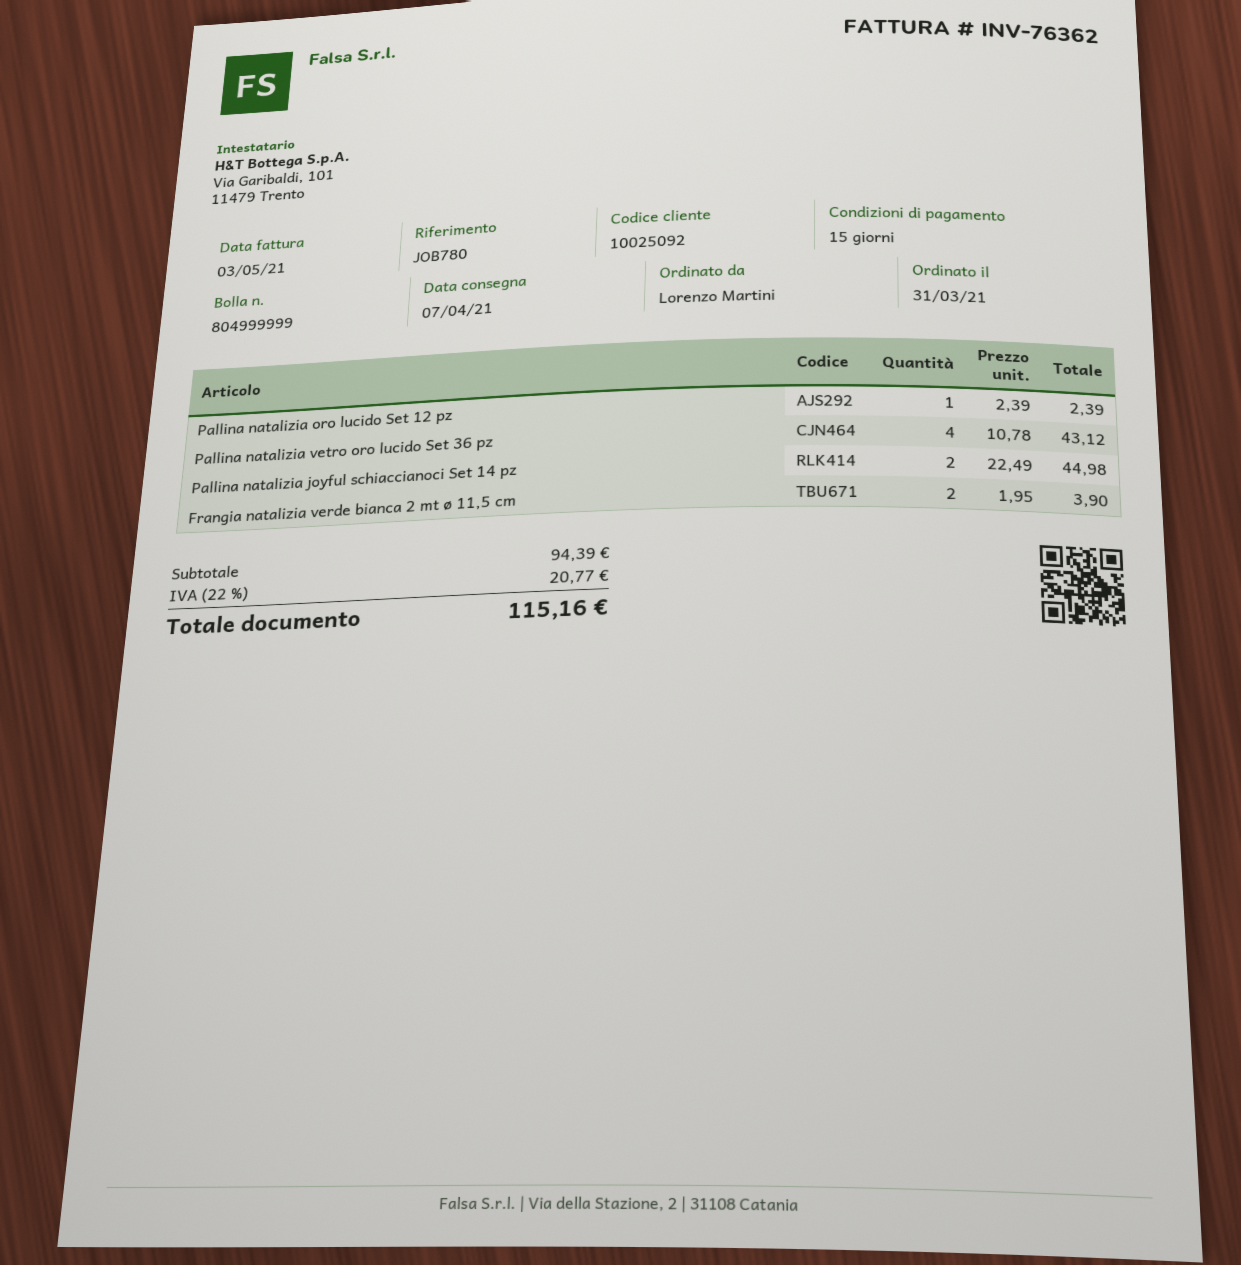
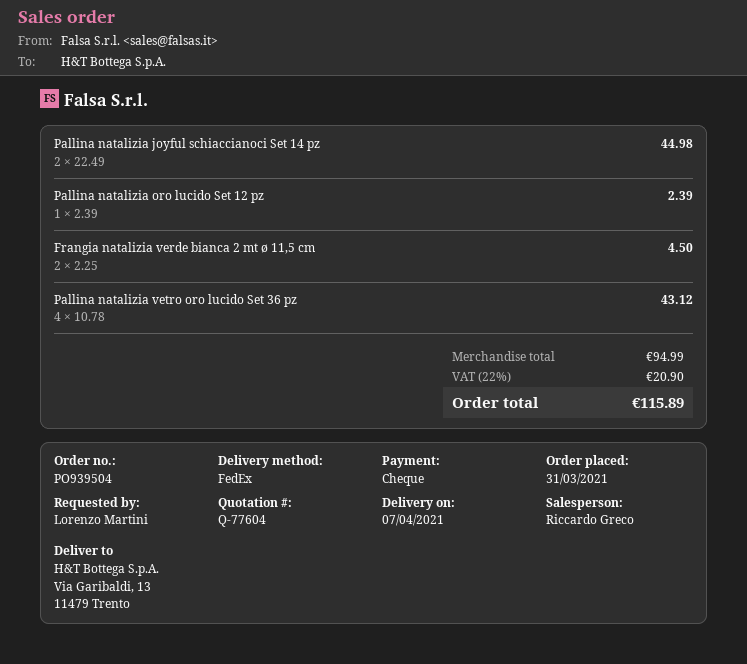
Frangia natalizia verde bianca 2 mt ø 11,5 cm: 2 x 1.95 = 3.90 -> 2 x 2.25 = 4.50
subtotal: 94.39 -> 94.99
tax: 22% = 20.77 -> 22% = 20.90
total: 115.16 -> 115.89

